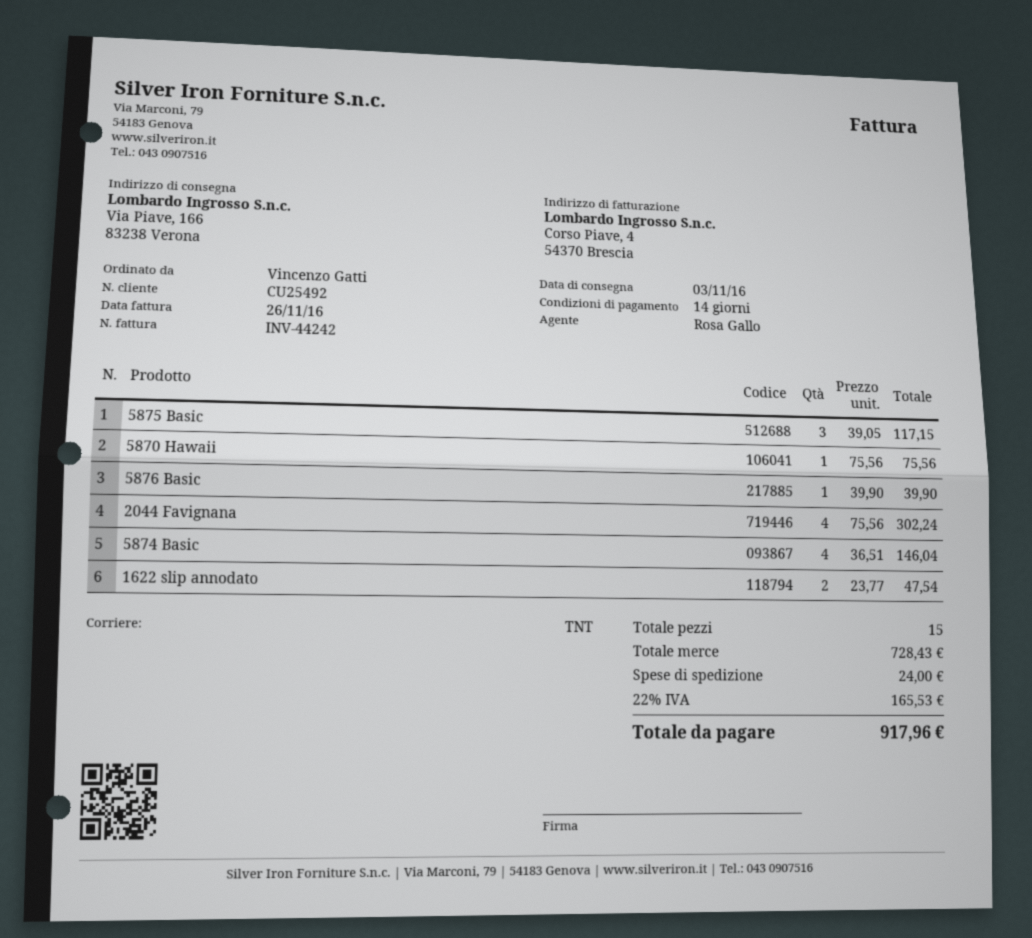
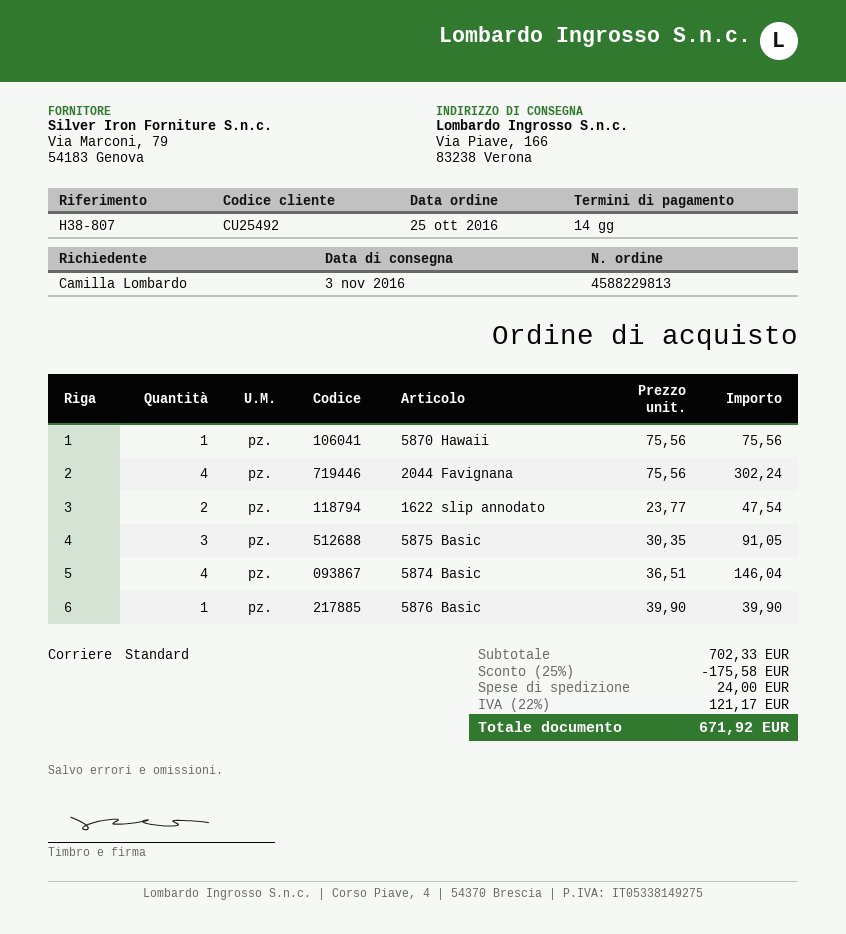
ordered by: Vincenzo Gatti -> Camilla Lombardo
shipping method: TNT -> standard
5875 Basic: 3 x 39.05 = 117.15 -> 3 x 30.35 = 91.05
subtotal: 728.43 -> 702.33
discount: none -> 25% = 175.58
tax: 22% = 165.53 -> 22% = 121.17
total: 917.96 -> 671.92

